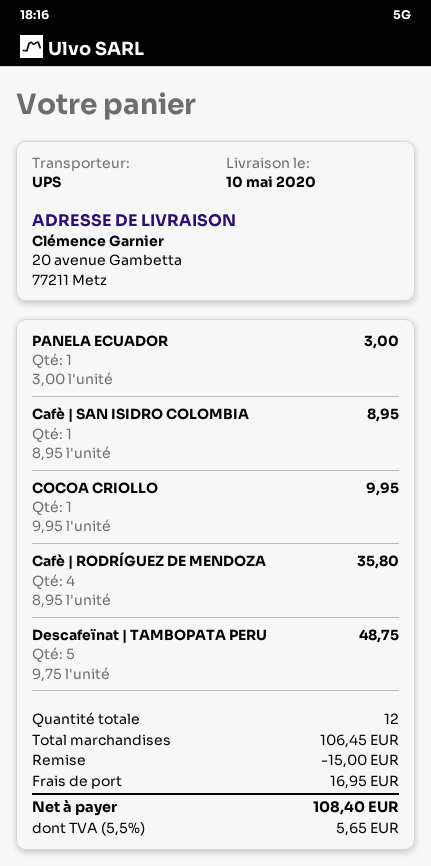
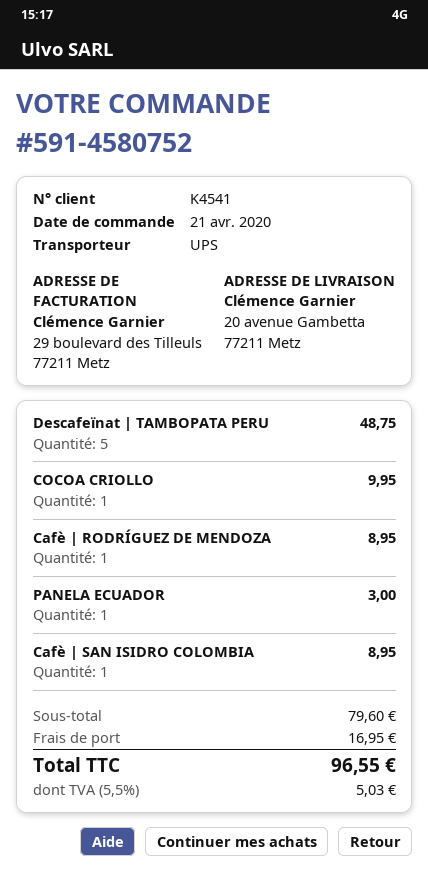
Cafè | RODRÍGUEZ DE MENDOZA: 4 for 35.80 -> 1 for 8.95
subtotal: 106.45 -> 79.60
discount: 15.00 -> none
tax: 5.5% = 5.65 -> 5.5% = 5.03
total: 108.40 -> 96.55

